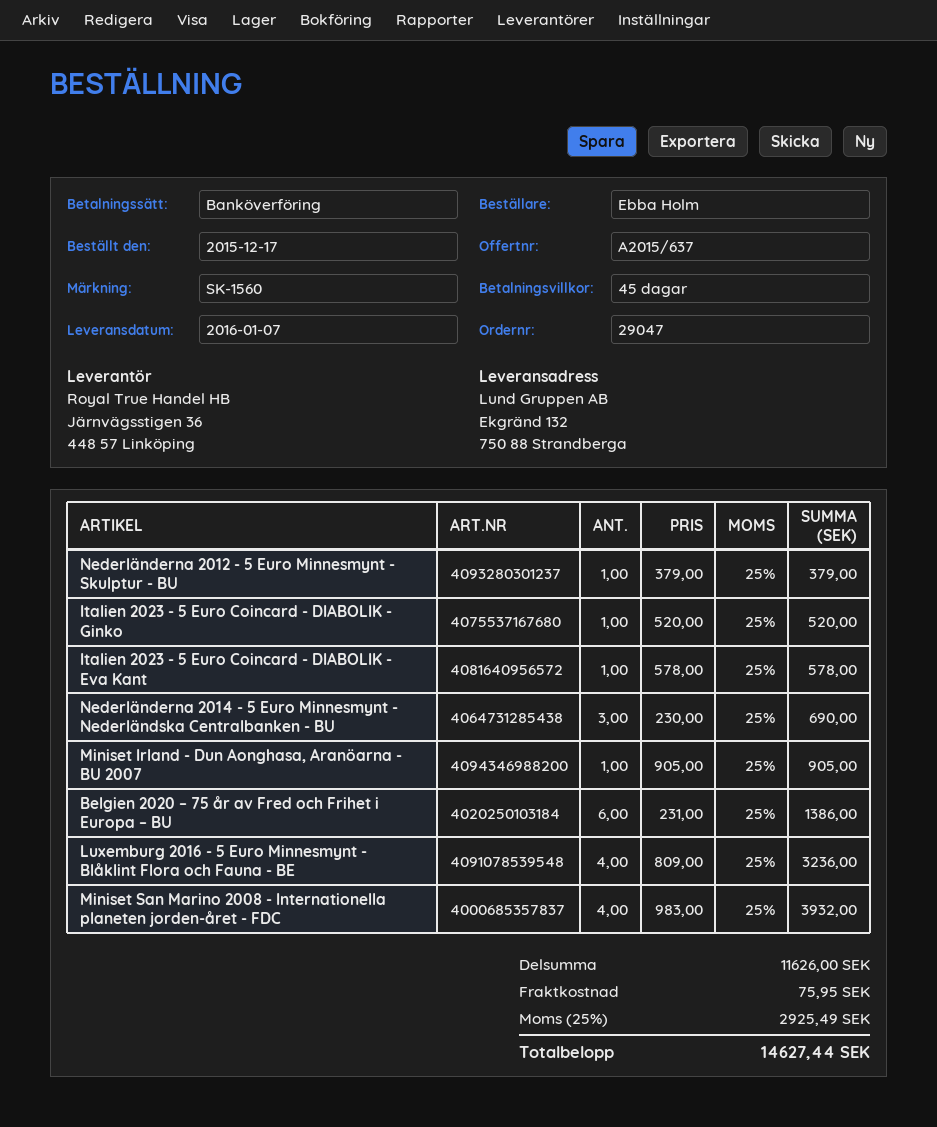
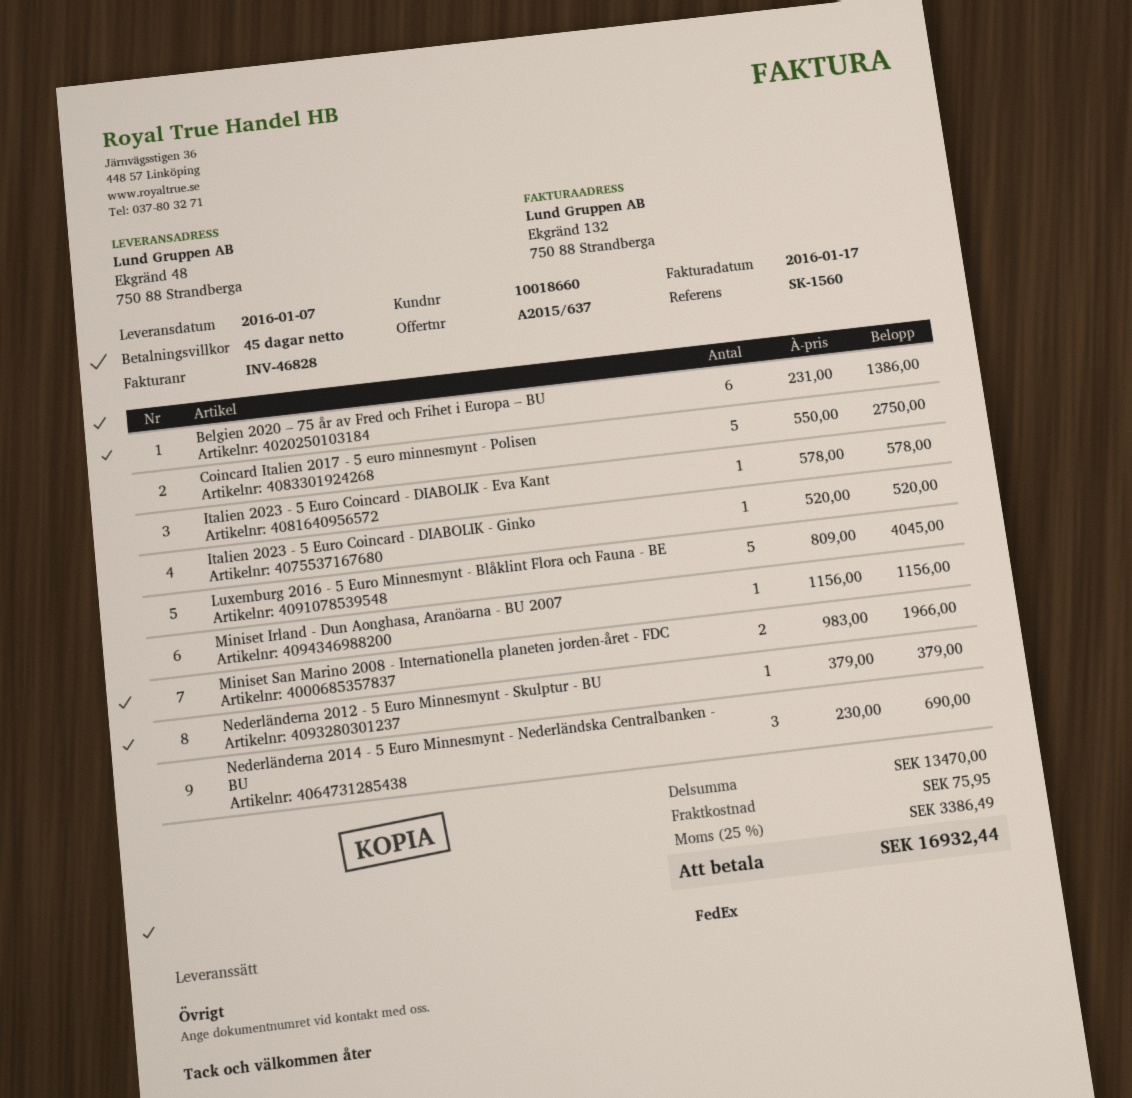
ship to: Ekgränd 132, 750 88 Strandberga -> Ekgränd 48, 750 88 Strandberga
Miniset Irland - Dun Aonghasa, Aranöarna - BU 2007: 1 x 905.00 = 905.00 -> 1 x 1156.00 = 1156.00
Luxemburg 2016 - 5 Euro Minnesmynt - Blåklint Flora och Fauna - BE: 4 x 809.00 = 3236.00 -> 5 x 809.00 = 4045.00
Miniset San Marino 2008 - Internationella planeten jorden-året - FDC: 4 x 983.00 = 3932.00 -> 2 x 983.00 = 1966.00
Coincard Italien 2017 - 5 euro minnesmynt - Polisen: none -> 5 x 550.00 = 2750.00
subtotal: 11626.00 -> 13470.00
tax: 25% = 2925.49 -> 25% = 3386.49
total: 14627.44 -> 16932.44

